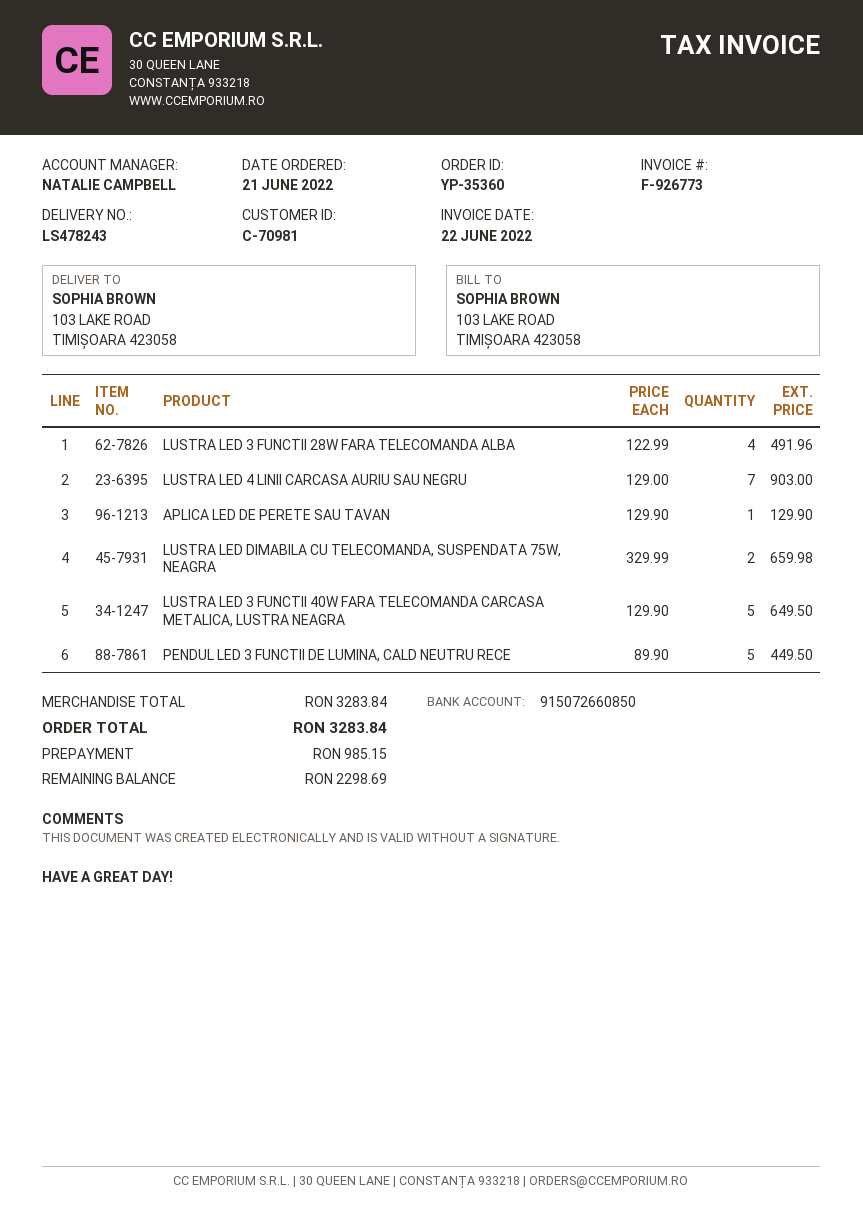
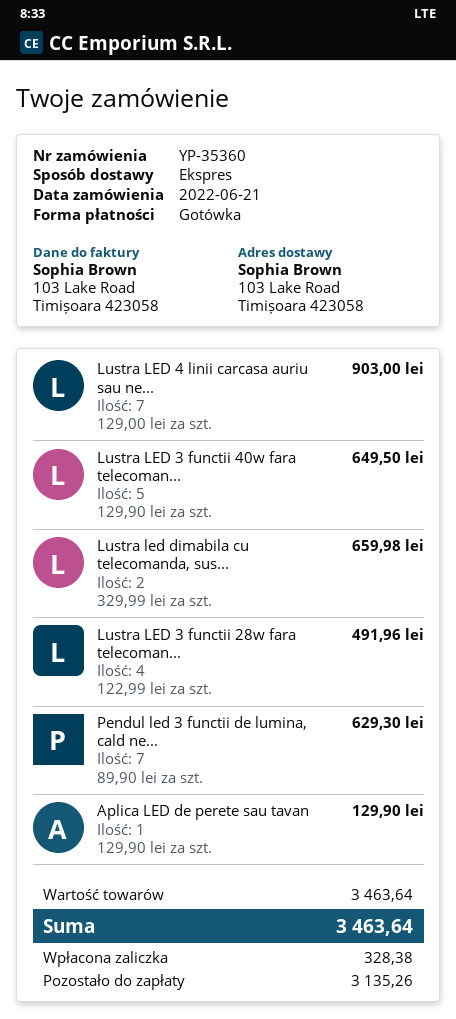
PENDUL LED 3 FUNCTII DE LUMINA, CALD NEUTRU RECE: 5 x 89.90 = 449.50 -> 7 x 89.90 = 629.30
subtotal: 3283.84 -> 3463.64
total: 3283.84 -> 3463.64
deposit: 985.15 -> 328.38
balance: 2298.69 -> 3135.26

